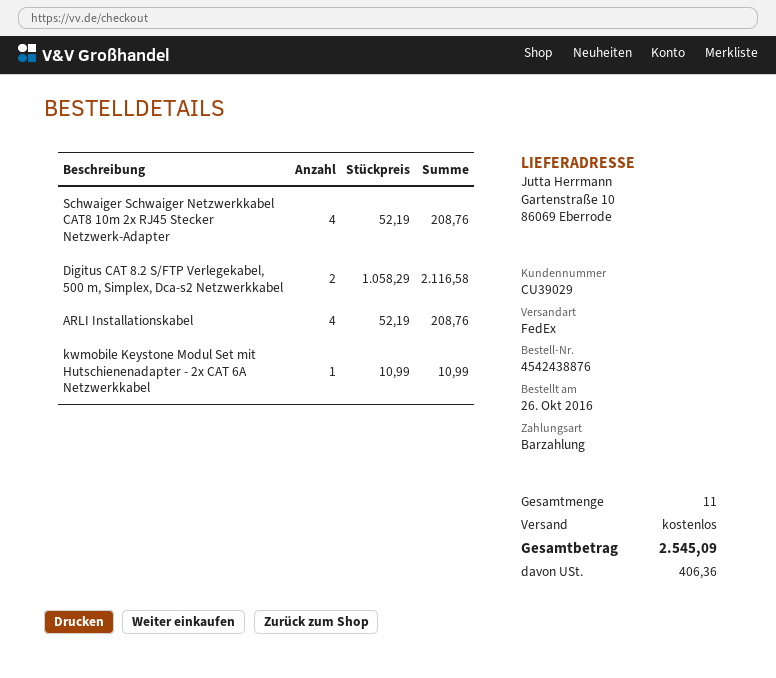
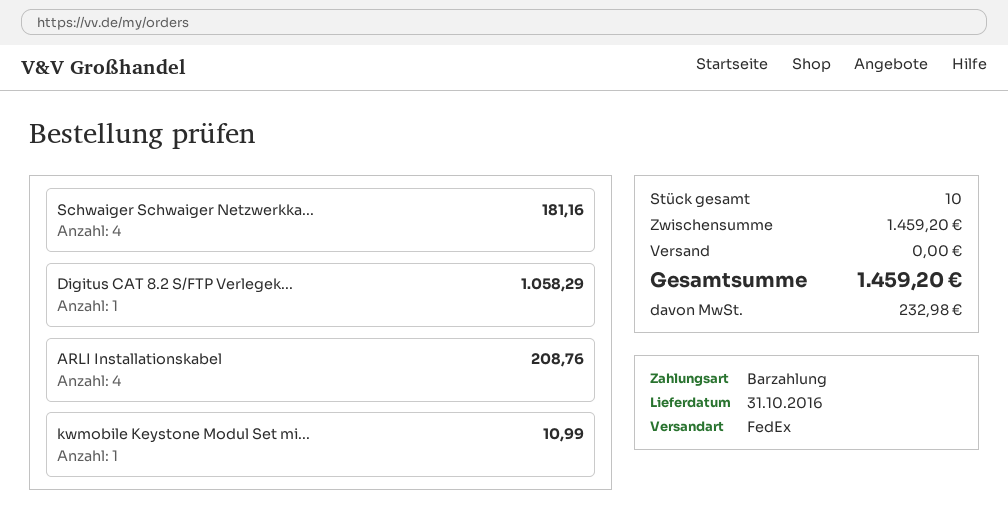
Schwaiger Schwaiger Netzwerkkabel CAT8 10m 2x RJ45 Stecker Netzwerk-Adapter: 4 for 208.76 -> 4 for 181.16
Digitus CAT 8.2 S/FTP Verlegekabel, 500 m, Simplex, Dca-s2 Netzwerkkabel: 2 for 2116.58 -> 1 for 1058.29
total quantity: 11 -> 10
tax: 406.36 -> 232.98
total: 2545.09 -> 1459.20

